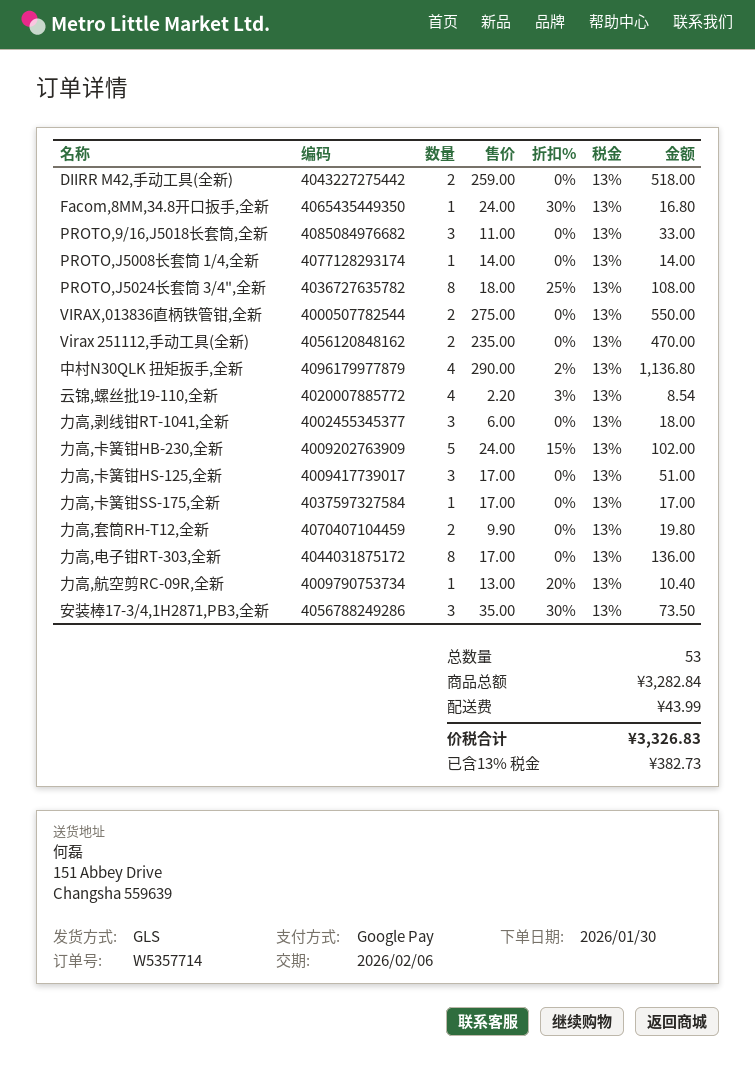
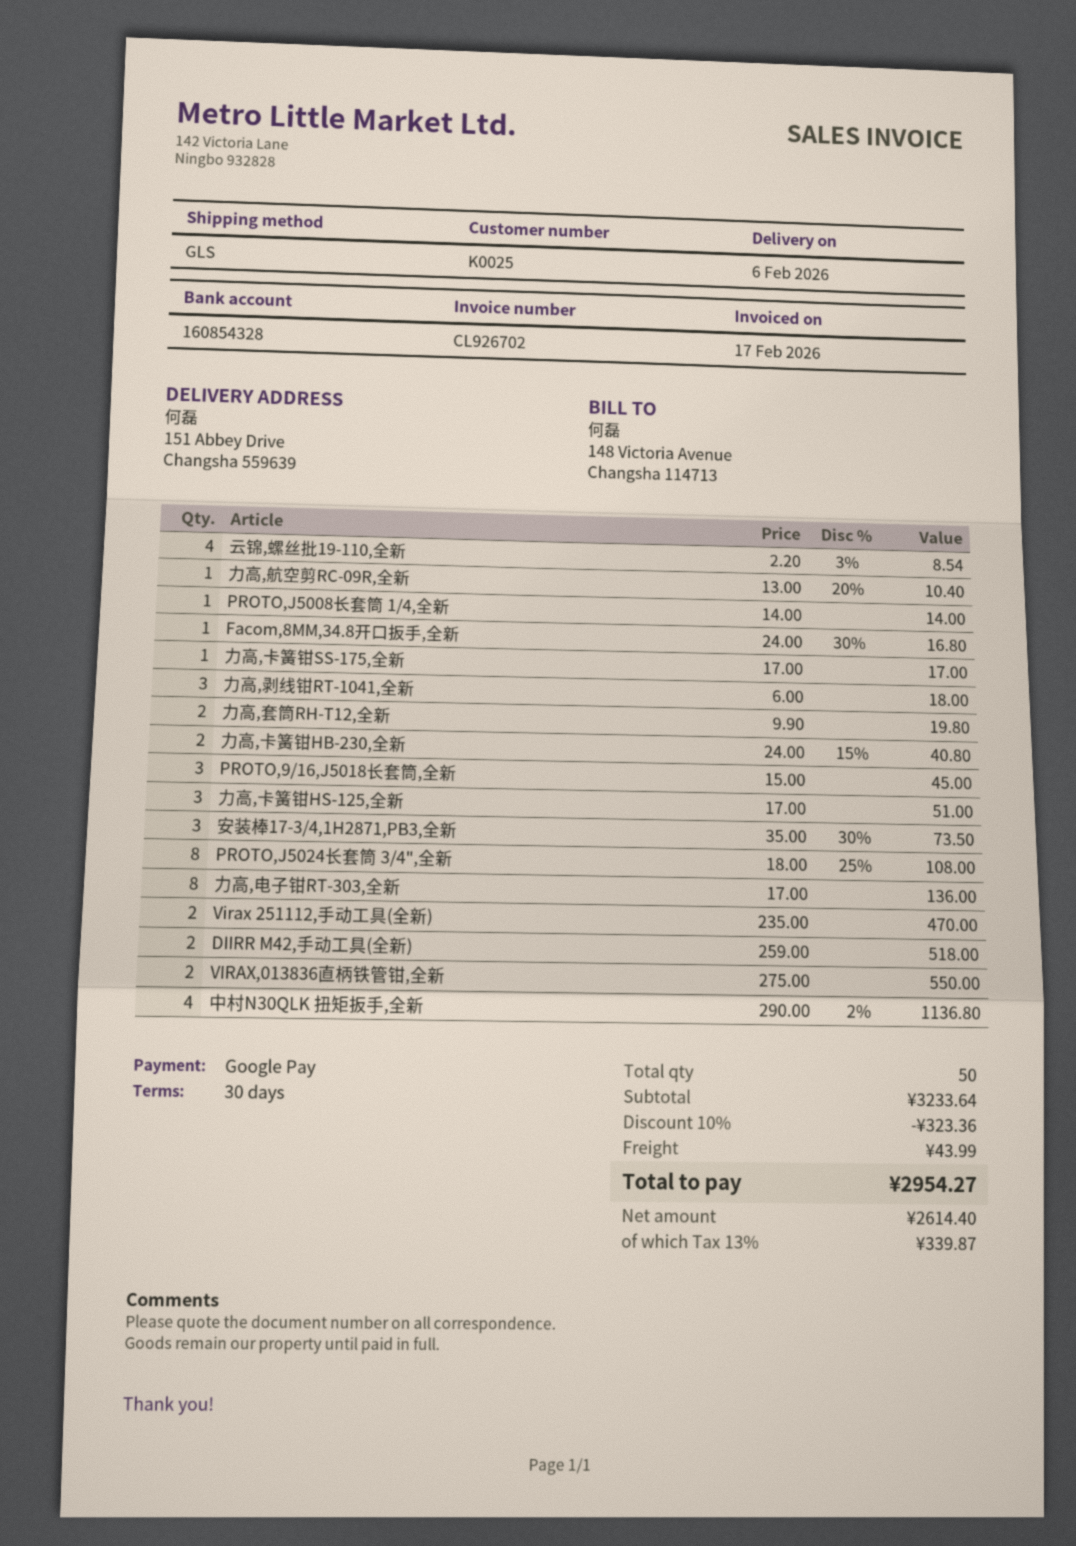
PROTO,9/16,J5018长套筒,全新: 3 x 11.00 = 33.00 -> 3 x 15.00 = 45.00
力高,卡簧钳HB-230,全新: 5 x 24.00 - 15% = 102.00 -> 2 x 24.00 - 15% = 40.80
total quantity: 53 -> 50
subtotal: 3282.84 -> 3233.64
discount: none -> 10% = 323.36
tax: 13% = 382.73 -> 13% = 339.87
total: 3326.83 -> 2954.27

